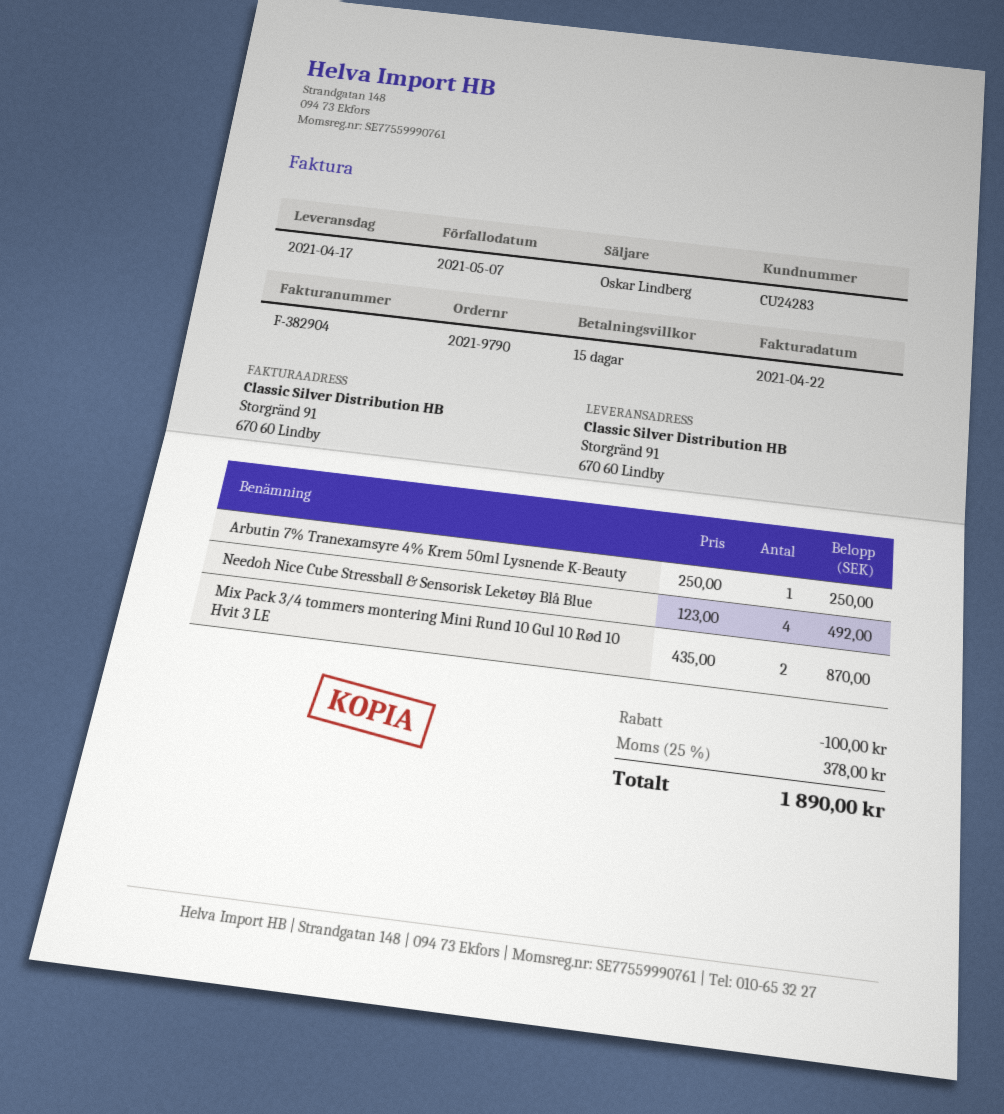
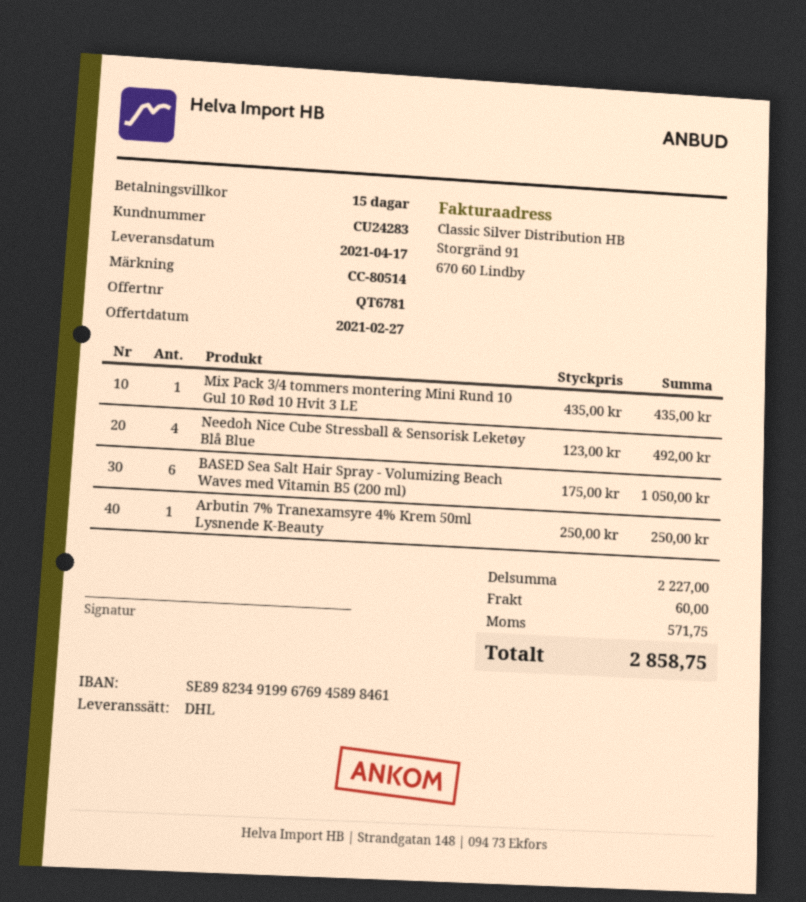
Mix Pack 3/4 tommers montering Mini Rund 10 Gul 10 Rød 10 Hvit 3 LE: 2 x 435.00 = 870.00 -> 1 x 435.00 = 435.00
BASED Sea Salt Hair Spray - Volumizing Beach Waves med Vitamin B5 (200 ml): none -> 6 x 175.00 = 1050.00
discount: 100.00 -> none
shipping: none -> 60.00
tax: 378.00 -> 571.75
total: 1890.00 -> 2858.75

